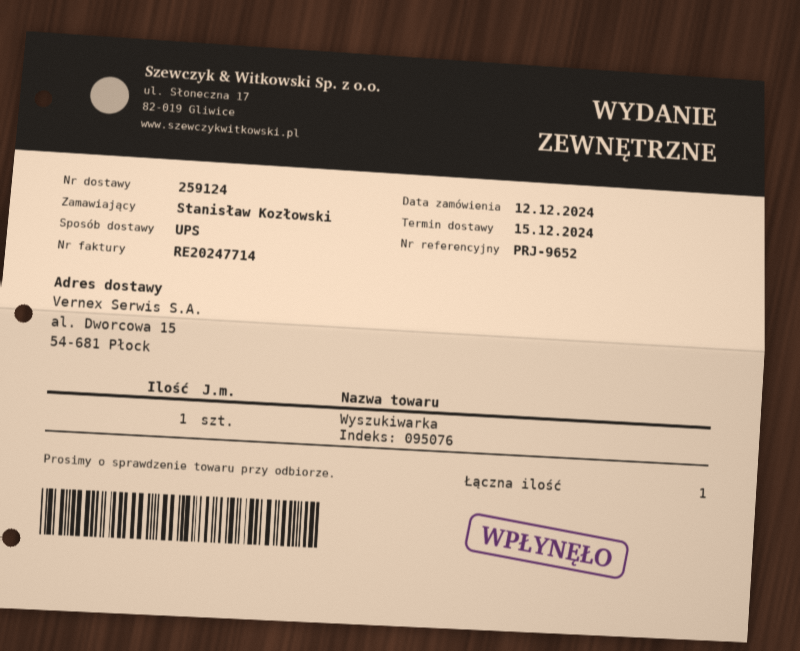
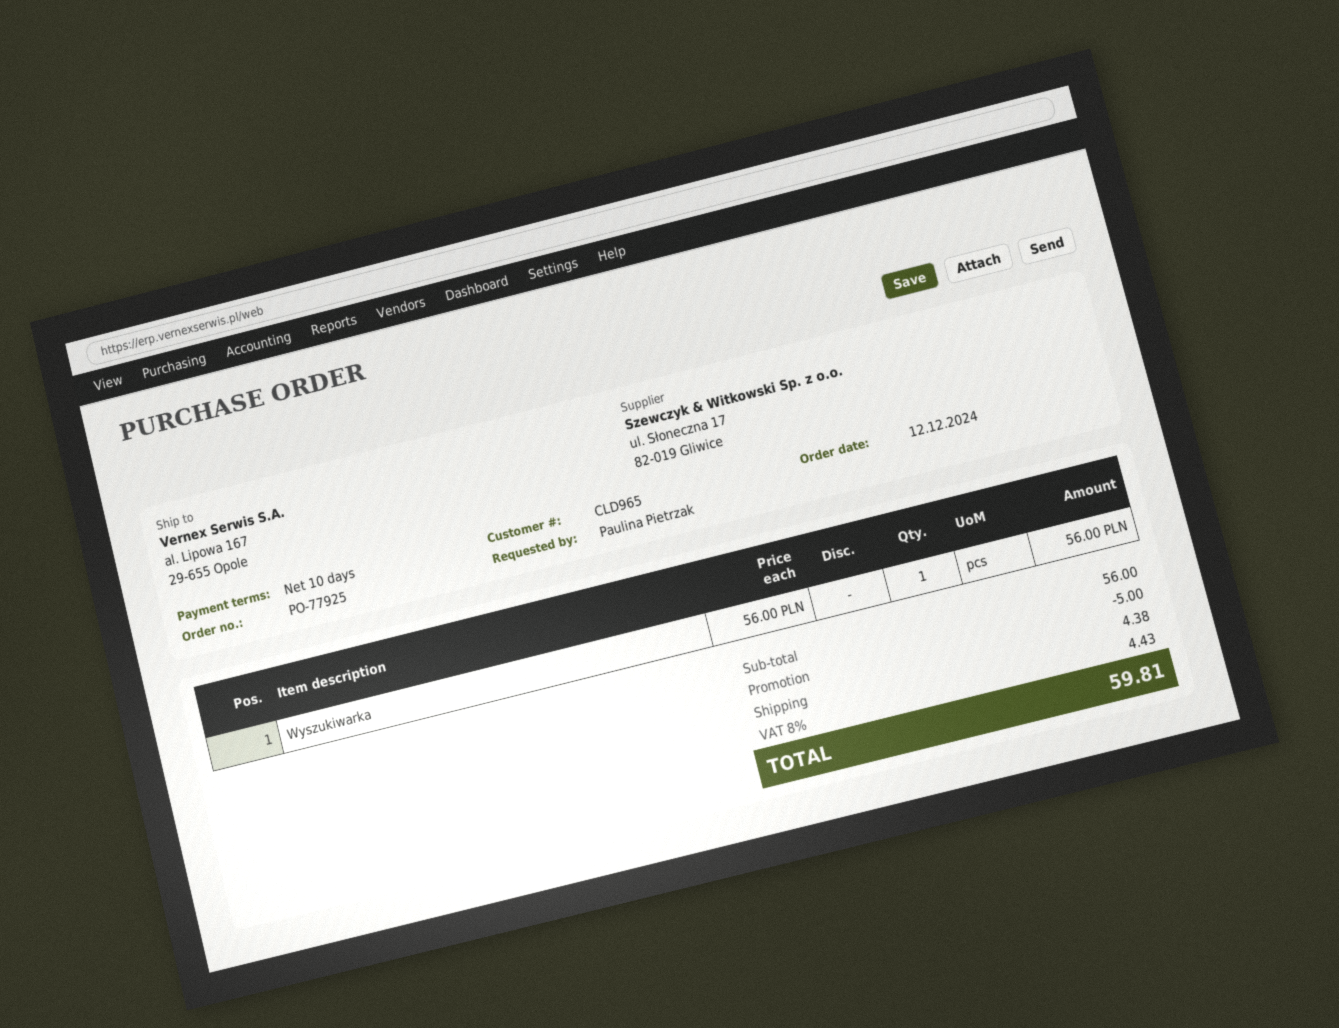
ordered by: Stanisław Kozłowski -> Paulina Pietrzak
ship to: al. Dworcowa 15, 54-681 Płock -> al. Lipowa 167, 29-655 Opole

